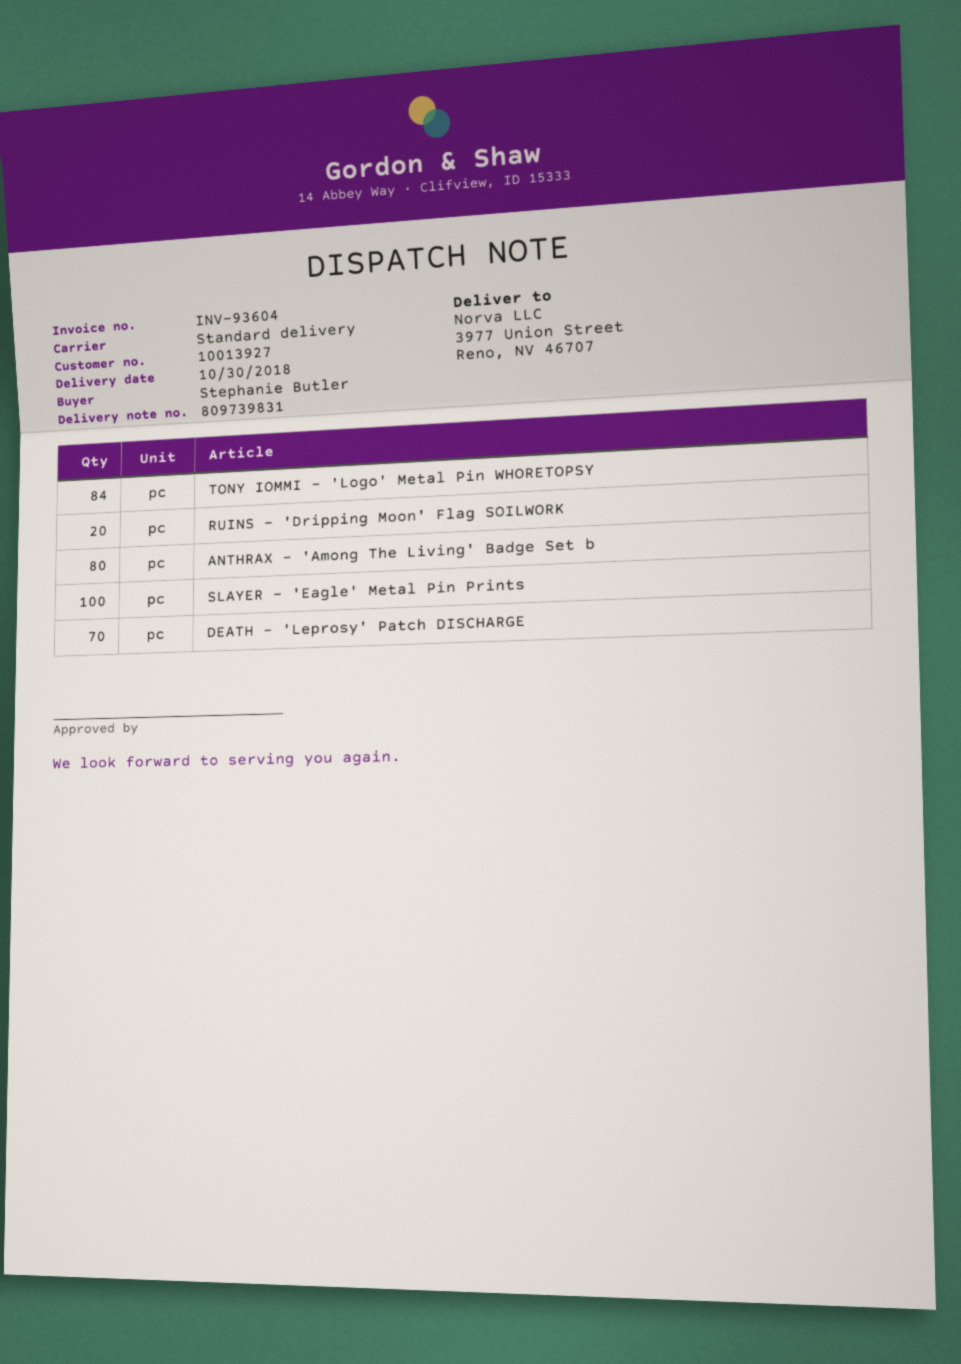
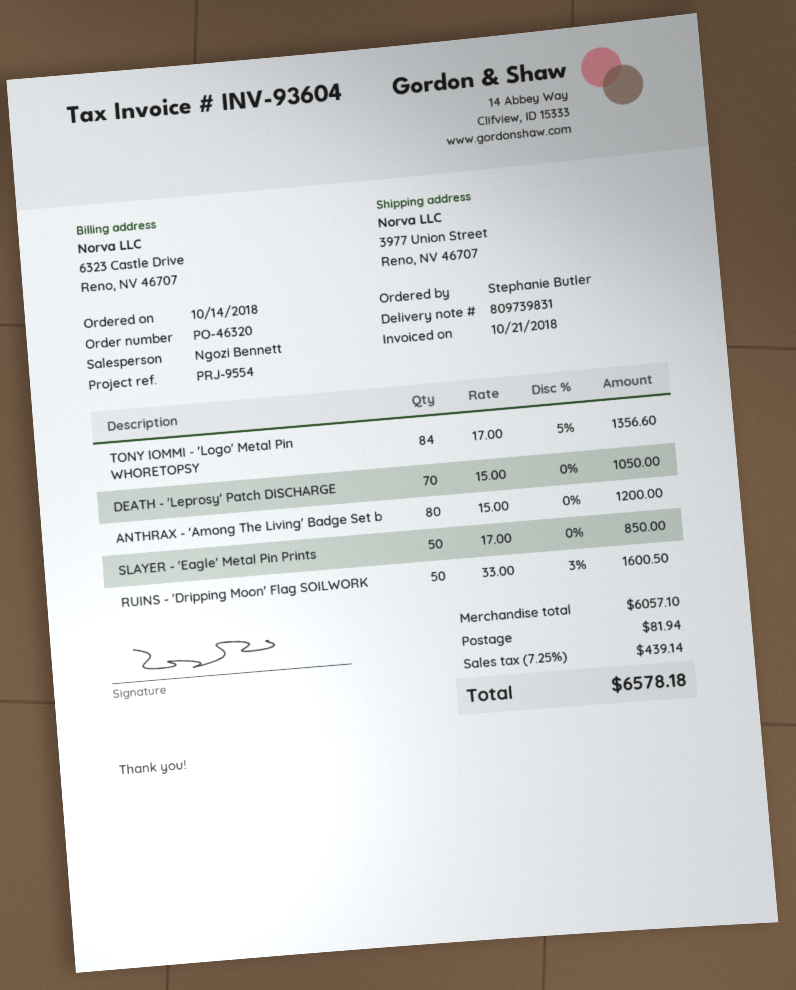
RUINS - 'Dripping Moon' Flag SOILWORK: 20 -> 50
SLAYER - 'Eagle' Metal Pin Prints: 100 -> 50

